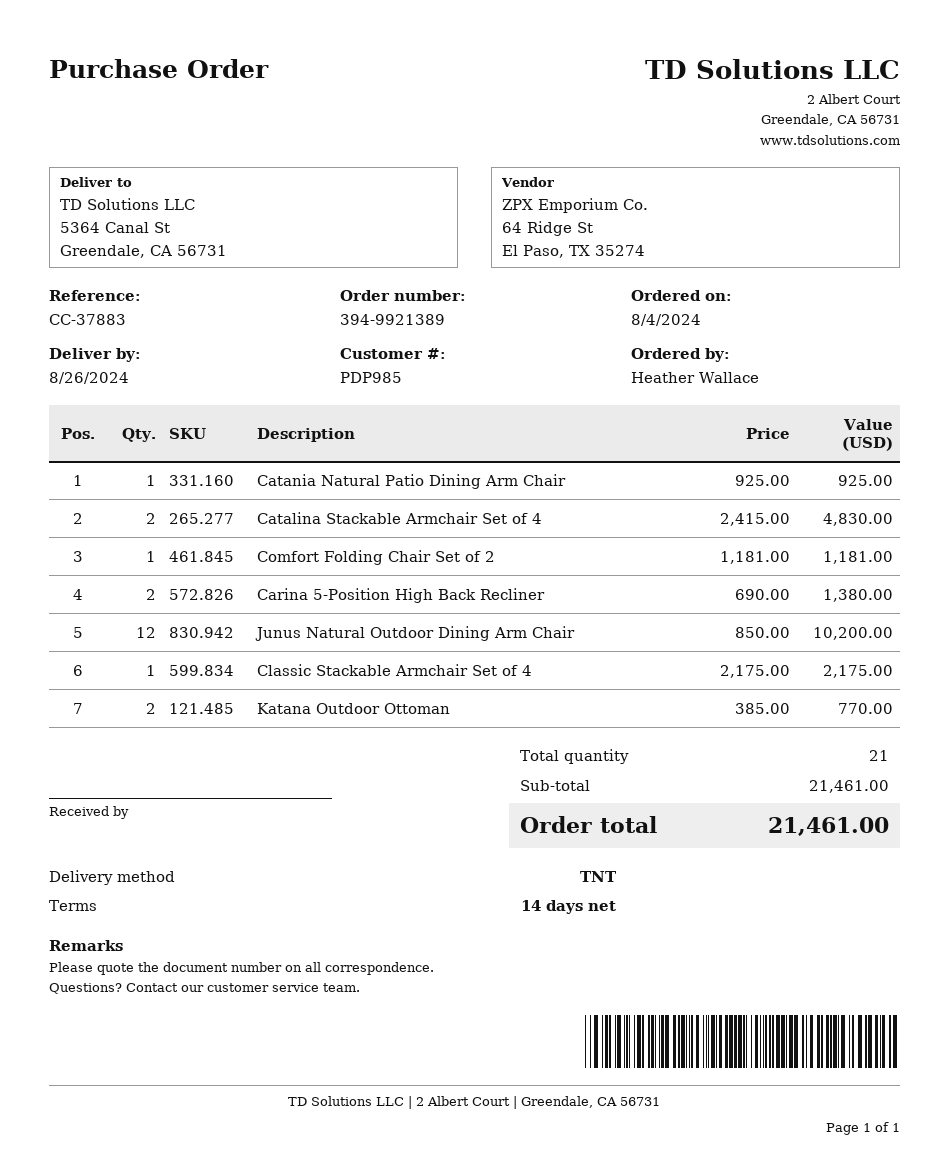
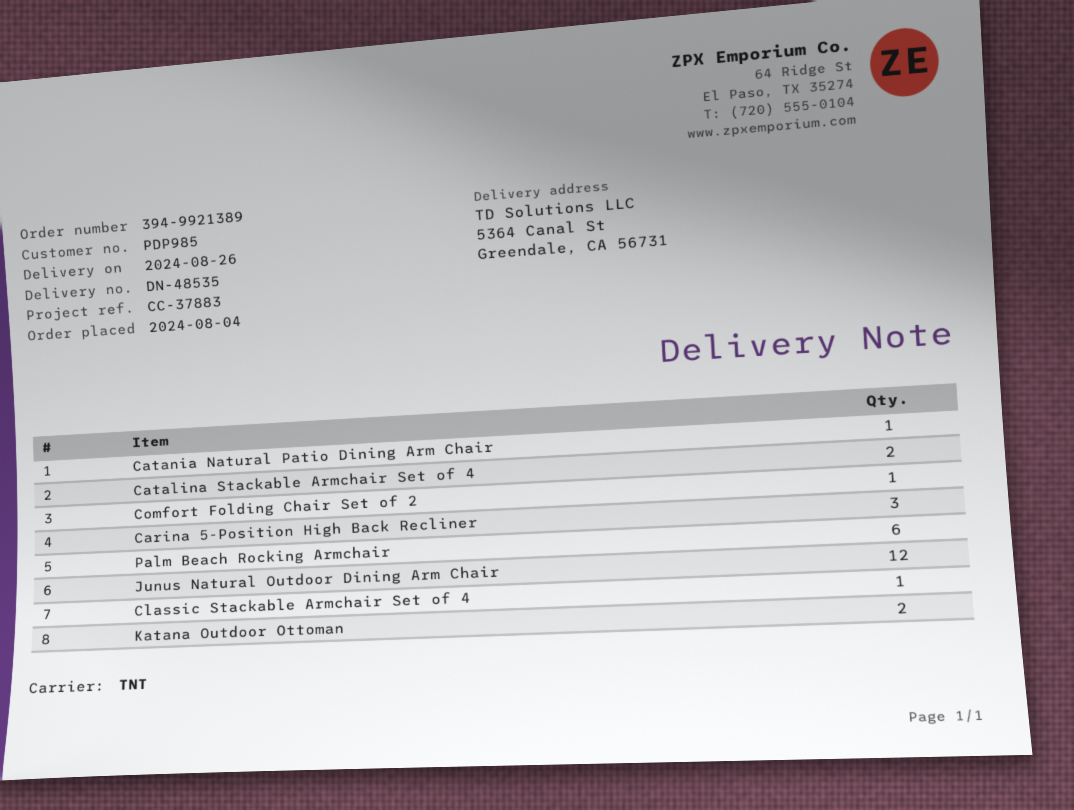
Carina 5-Position High Back Recliner: 2 -> 3
Palm Beach Rocking Armchair: none -> 6

